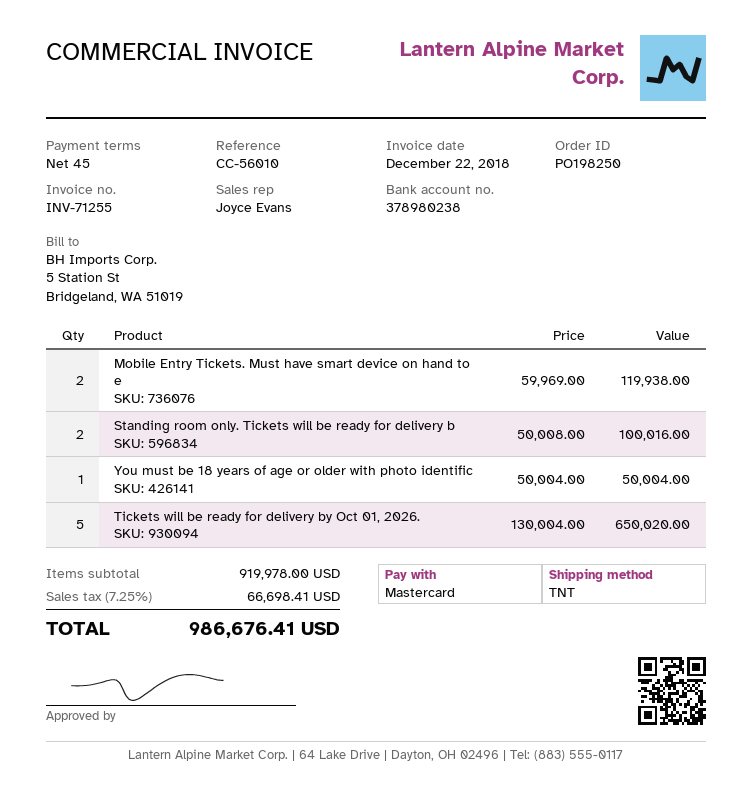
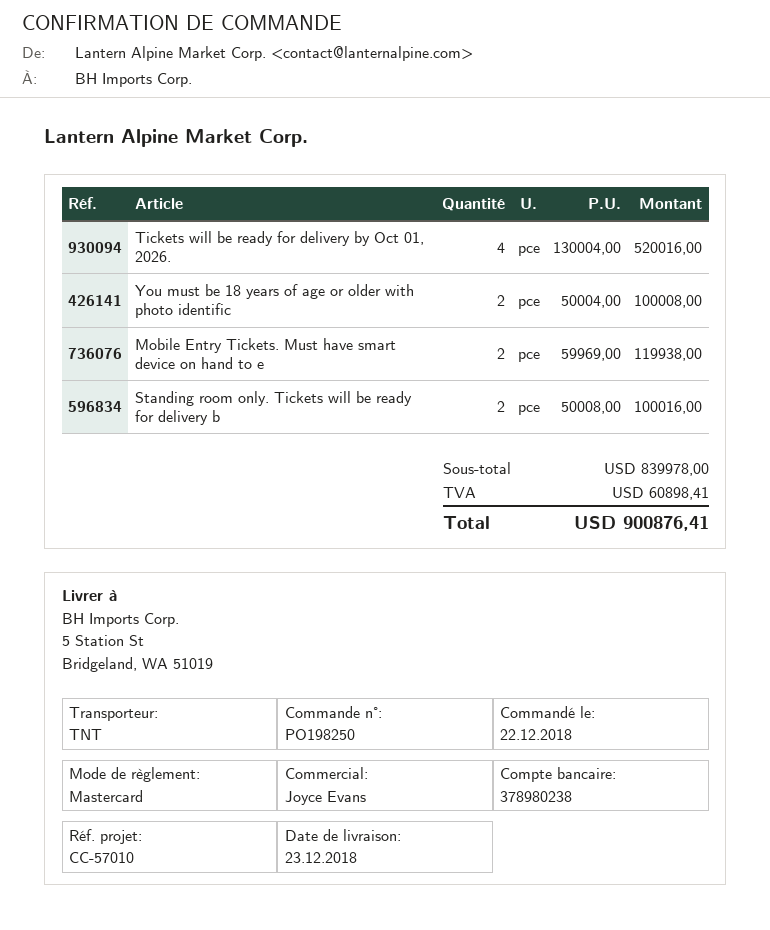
reference: CC-56010 -> CC-57010
You must be 18 years of age or older with photo identific: 1 x 50004.00 = 50004.00 -> 2 x 50004.00 = 100008.00
Tickets will be ready for delivery by Oct 01, 2026.: 5 x 130004.00 = 650020.00 -> 4 x 130004.00 = 520016.00
subtotal: 919978.00 -> 839978.00
tax: 66698.41 -> 60898.41
total: 986676.41 -> 900876.41

